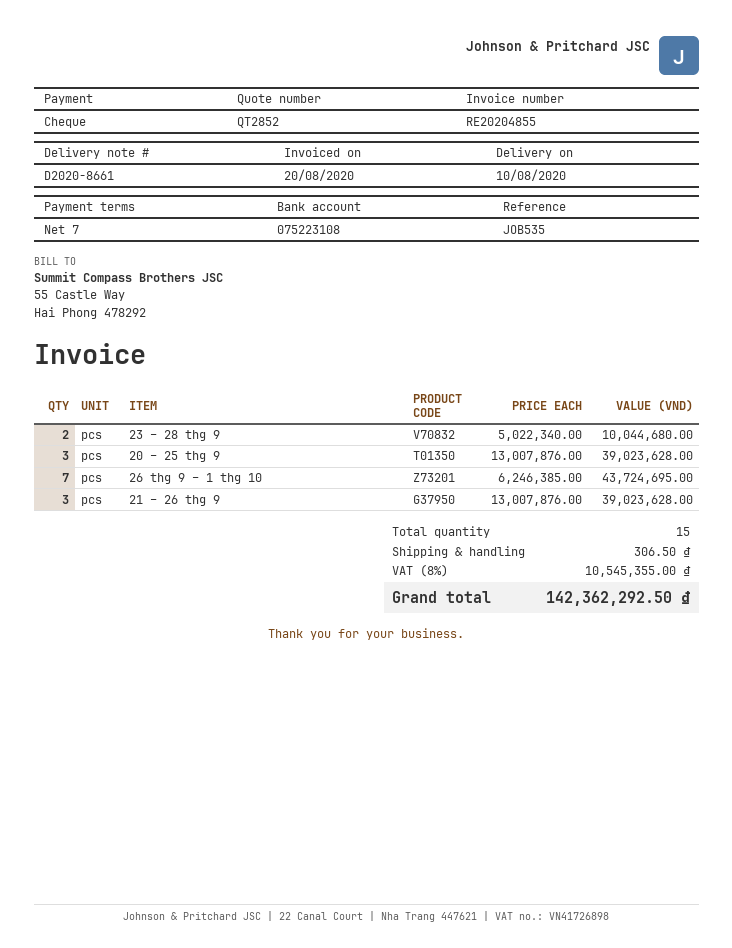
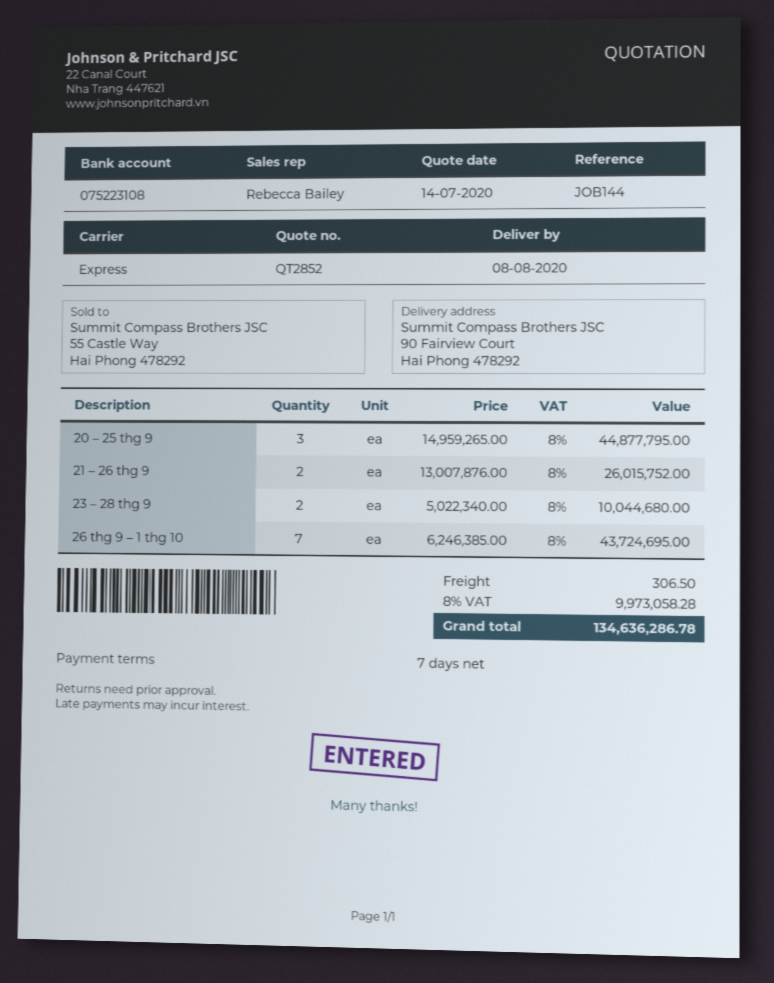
delivery date: 2020-08-10 -> 2020-08-08
reference: JOB535 -> JOB144
20 – 25 thg 9: 3 x 13007876.00 = 39023628.00 -> 3 x 14959265.00 = 44877795.00
21 – 26 thg 9: 3 x 13007876.00 = 39023628.00 -> 2 x 13007876.00 = 26015752.00
tax: 8% = 10545355.00 -> 8% = 9973058.28
total: 142362292.50 -> 134636286.78

